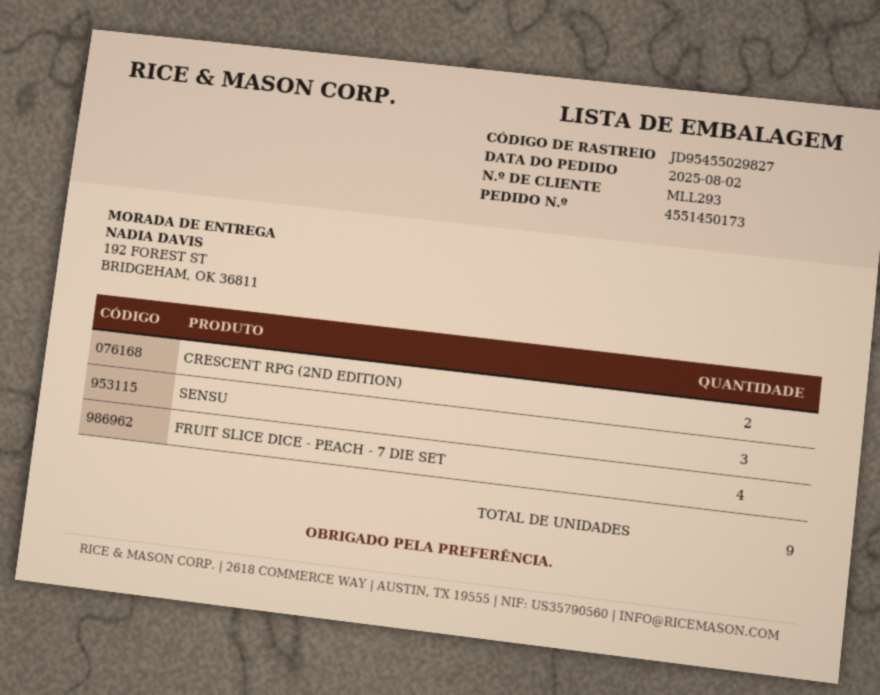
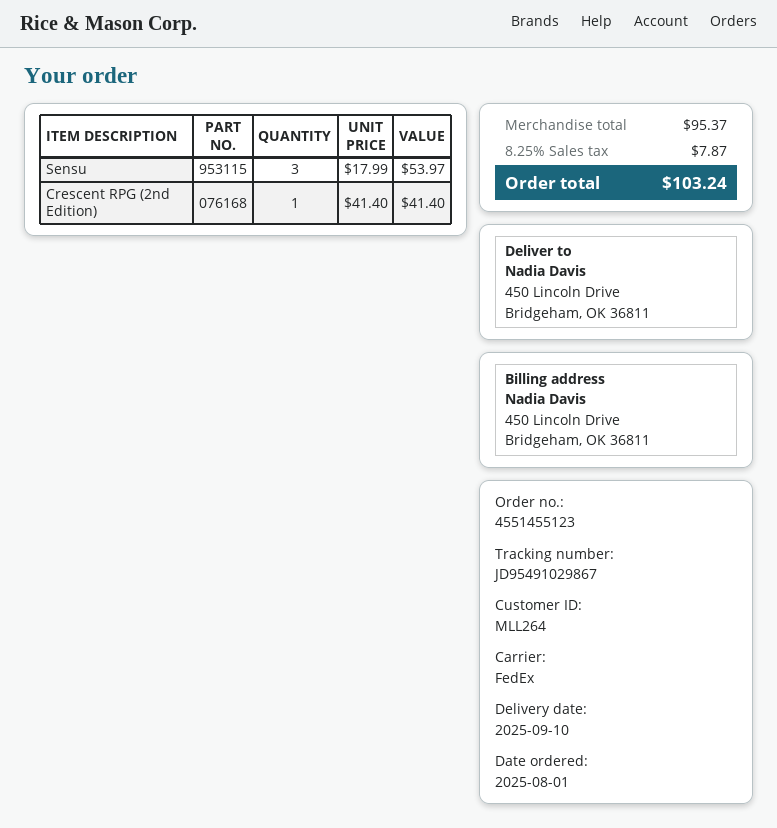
order number: 4551450173 -> 4551455123
order date: 2025-08-02 -> 2025-08-01
customer number: MLL293 -> MLL264
tracking number: JD95455029827 -> JD95491029867
ship to: 192 FOREST ST, BRIDGEHAM, OK 36811 -> 450 Lincoln Drive, Bridgeham, OK 36811
CRESCENT RPG (2ND EDITION): 2 -> 1
FRUIT SLICE DICE - PEACH - 7 DIE SET: 4 -> none

